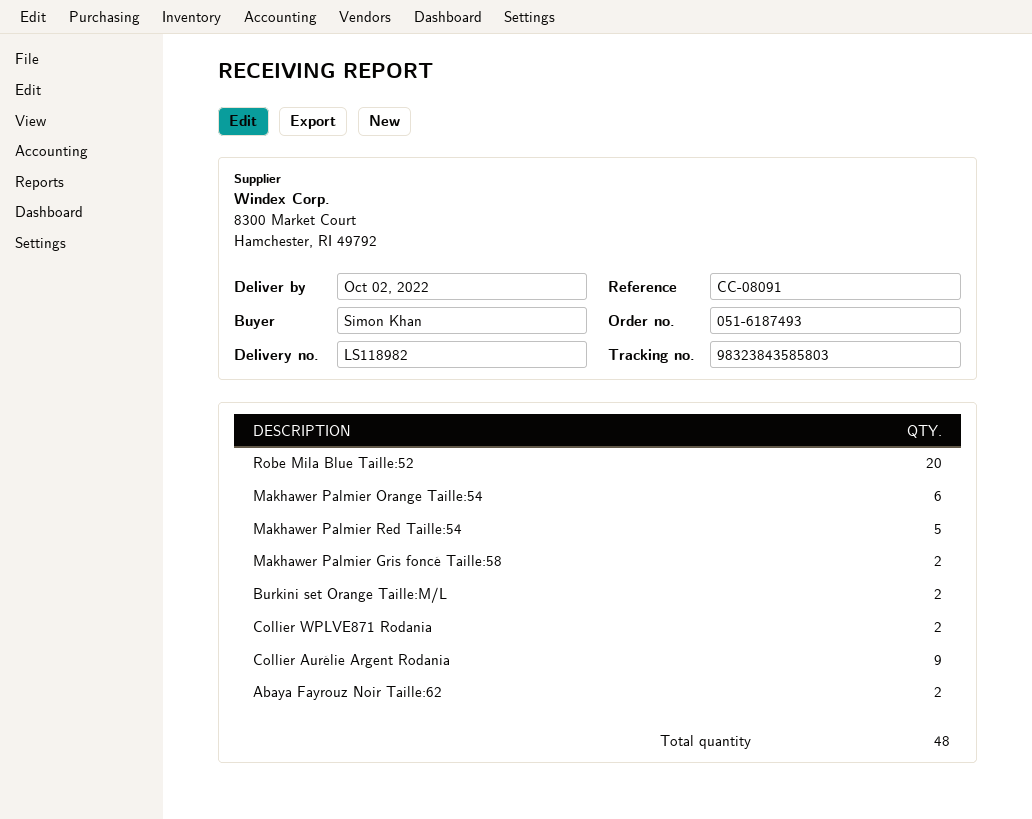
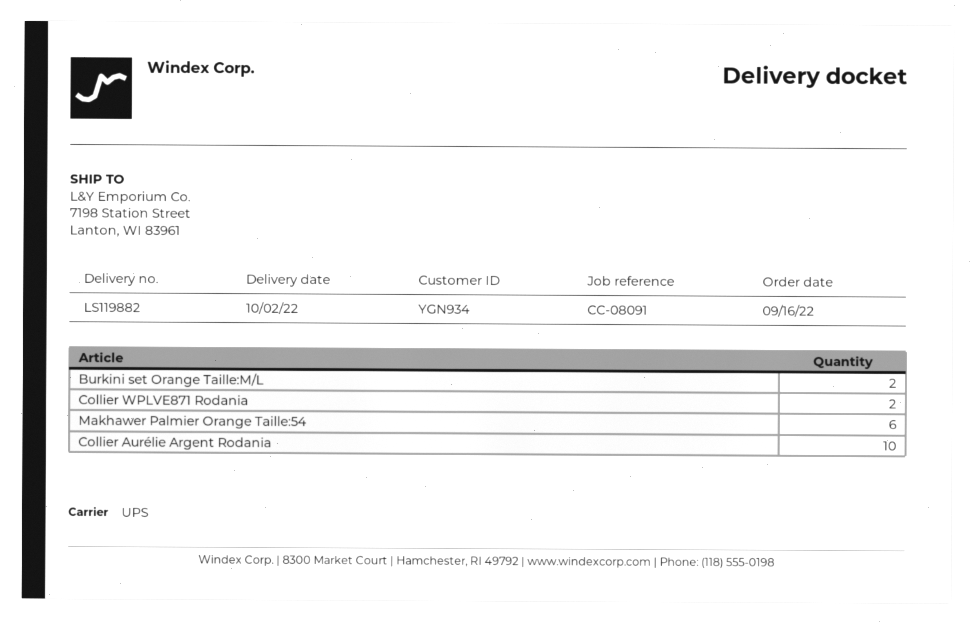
delivery note number: LS118982 -> LS119882
Robe Mila Blue Taille:52: 20 -> none
Makhawer Palmier Red Taille:54: 5 -> none
Makhawer Palmier Gris foncé Taille:58: 2 -> none
Collier Aurélie Argent Rodania: 9 -> 10
Abaya Fayrouz Noir Taille:62: 2 -> none

